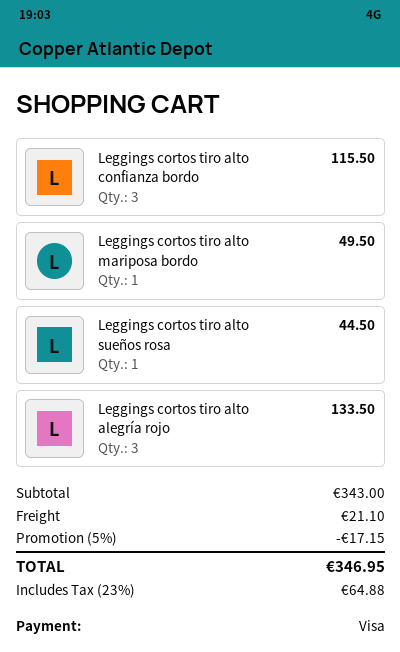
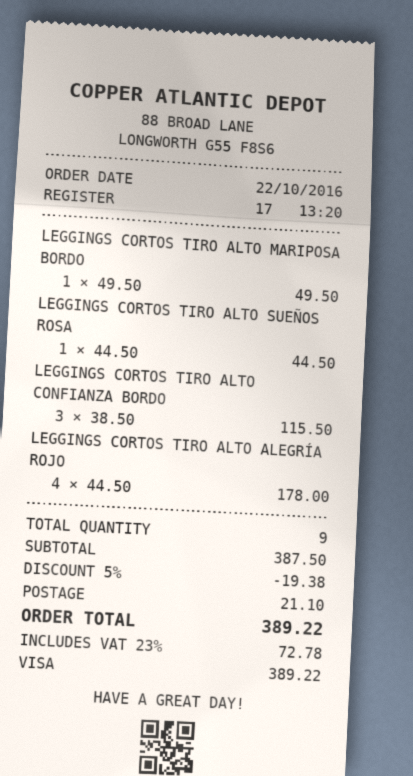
Leggings cortos tiro alto alegría rojo: 3 for 133.50 -> 4 for 178.00
subtotal: 343.00 -> 387.50
discount: 5% = 17.15 -> 5% = 19.38
tax: 23% = 64.88 -> 23% = 72.78
total: 346.95 -> 389.22

